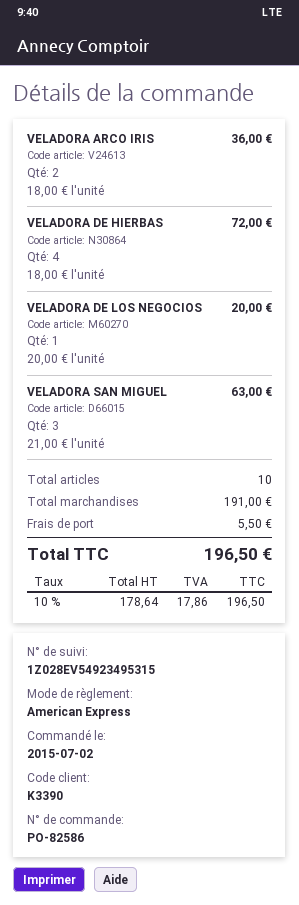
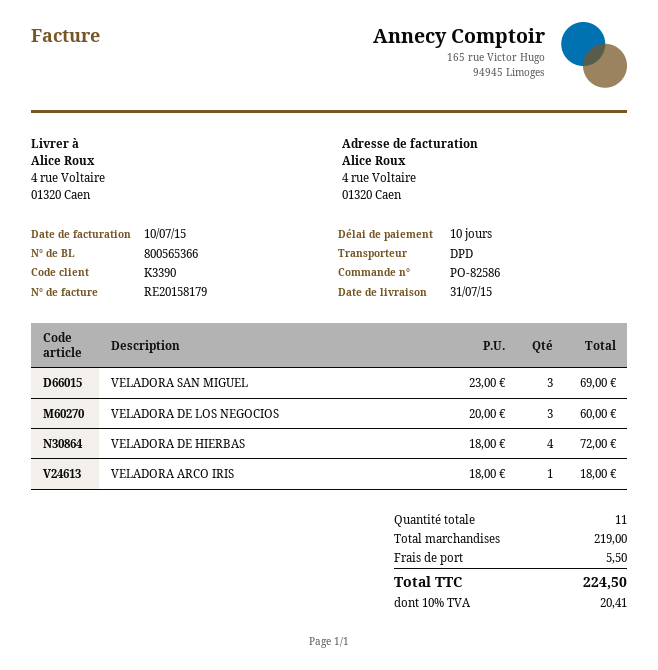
VELADORA ARCO IRIS: 2 x 18.00 = 36.00 -> 1 x 18.00 = 18.00
VELADORA DE LOS NEGOCIOS: 1 x 20.00 = 20.00 -> 3 x 20.00 = 60.00
VELADORA SAN MIGUEL: 3 x 21.00 = 63.00 -> 3 x 23.00 = 69.00
total quantity: 10 -> 11
subtotal: 191.00 -> 219.00
tax: 10% = 17.86 -> 10% = 20.41
total: 196.50 -> 224.50

